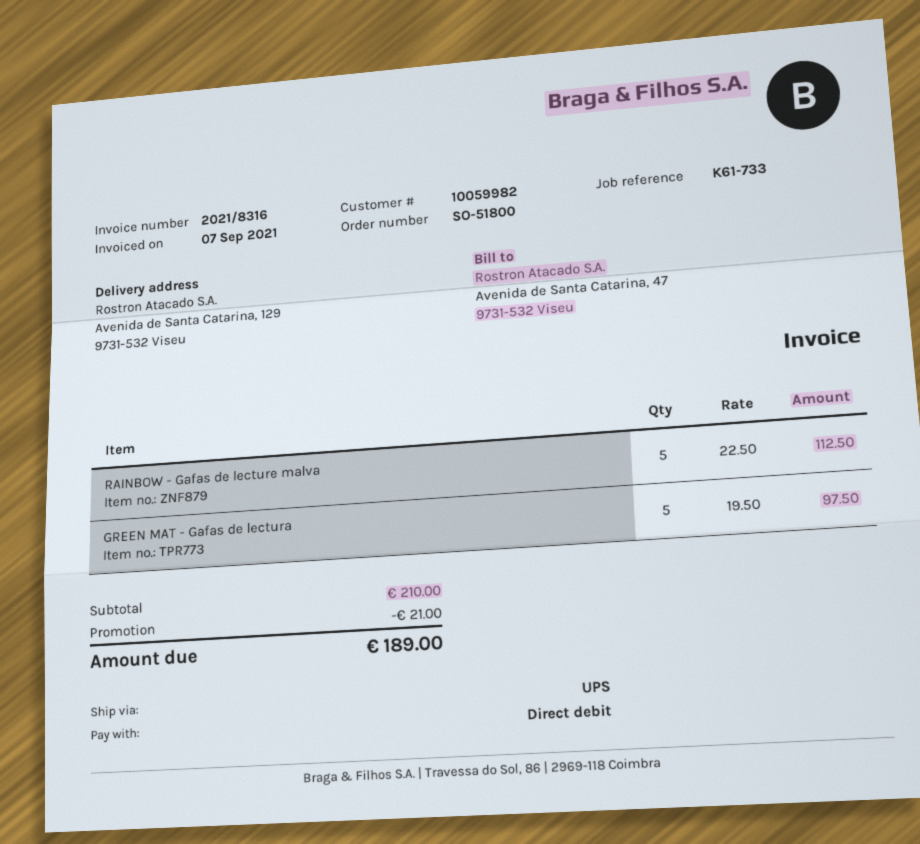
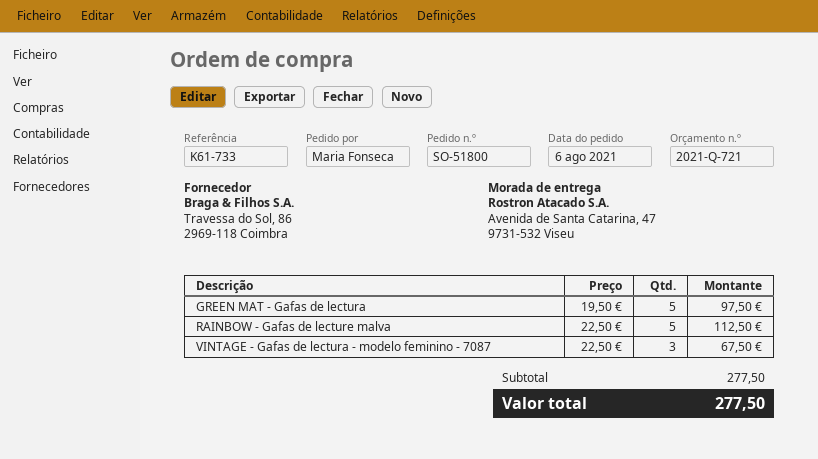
ship to: Avenida de Santa Catarina, 129, 9731-532 Viseu -> Avenida de Santa Catarina, 47, 9731-532 Viseu
VINTAGE - Gafas de lectura - modelo feminino - 7087: none -> 3 x 22.50 = 67.50
subtotal: 210.00 -> 277.50
discount: 21.00 -> none
total: 189.00 -> 277.50

